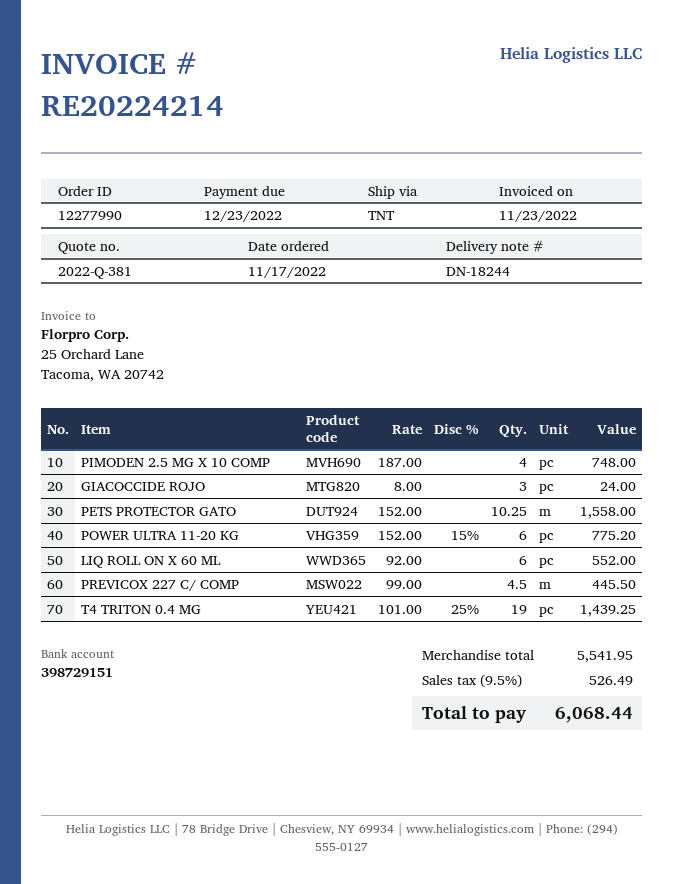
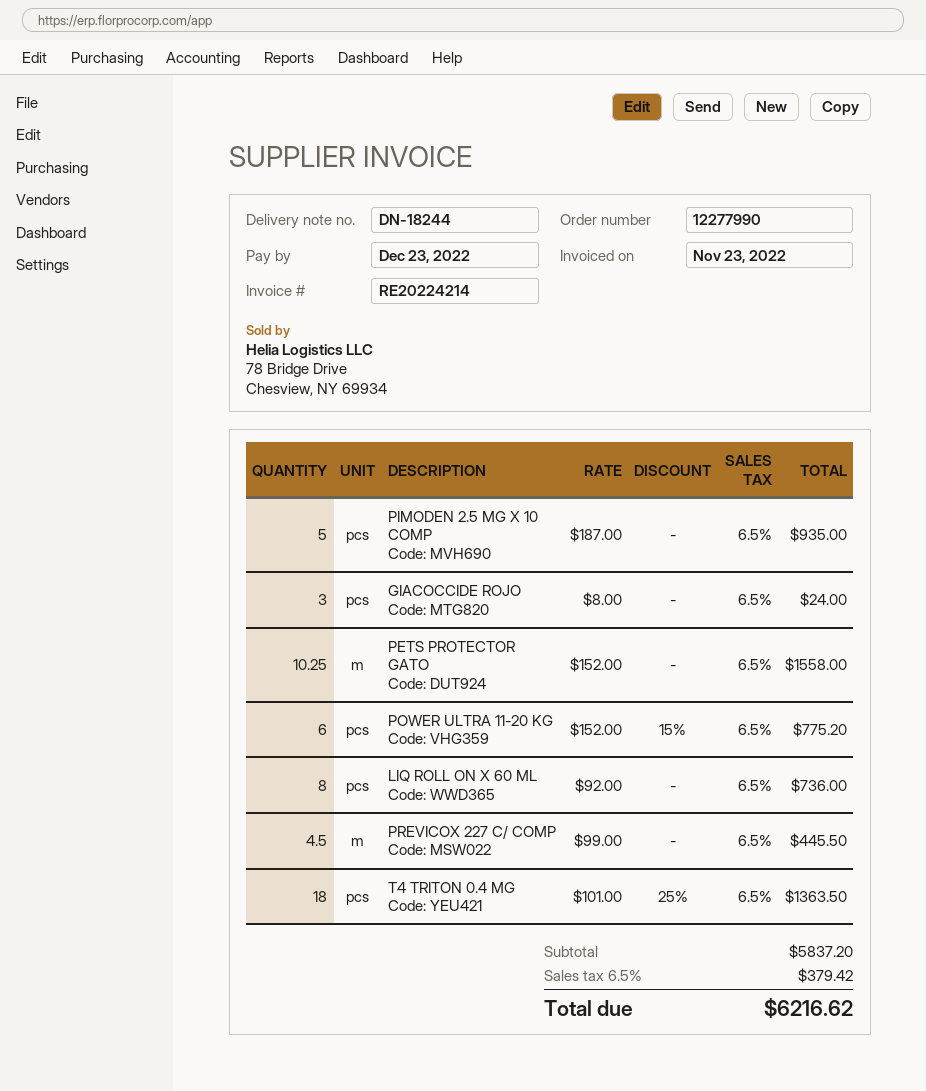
PIMODEN 2.5 MG X 10 COMP: 4 x 187.00 = 748.00 -> 5 x 187.00 = 935.00
LIQ ROLL ON X 60 ML: 6 x 92.00 = 552.00 -> 8 x 92.00 = 736.00
T4 TRITON 0.4 MG: 19 x 101.00 - 25% = 1439.25 -> 18 x 101.00 - 25% = 1363.50
subtotal: 5541.95 -> 5837.20
tax: 9.5% = 526.49 -> 6.5% = 379.42
total: 6068.44 -> 6216.62

